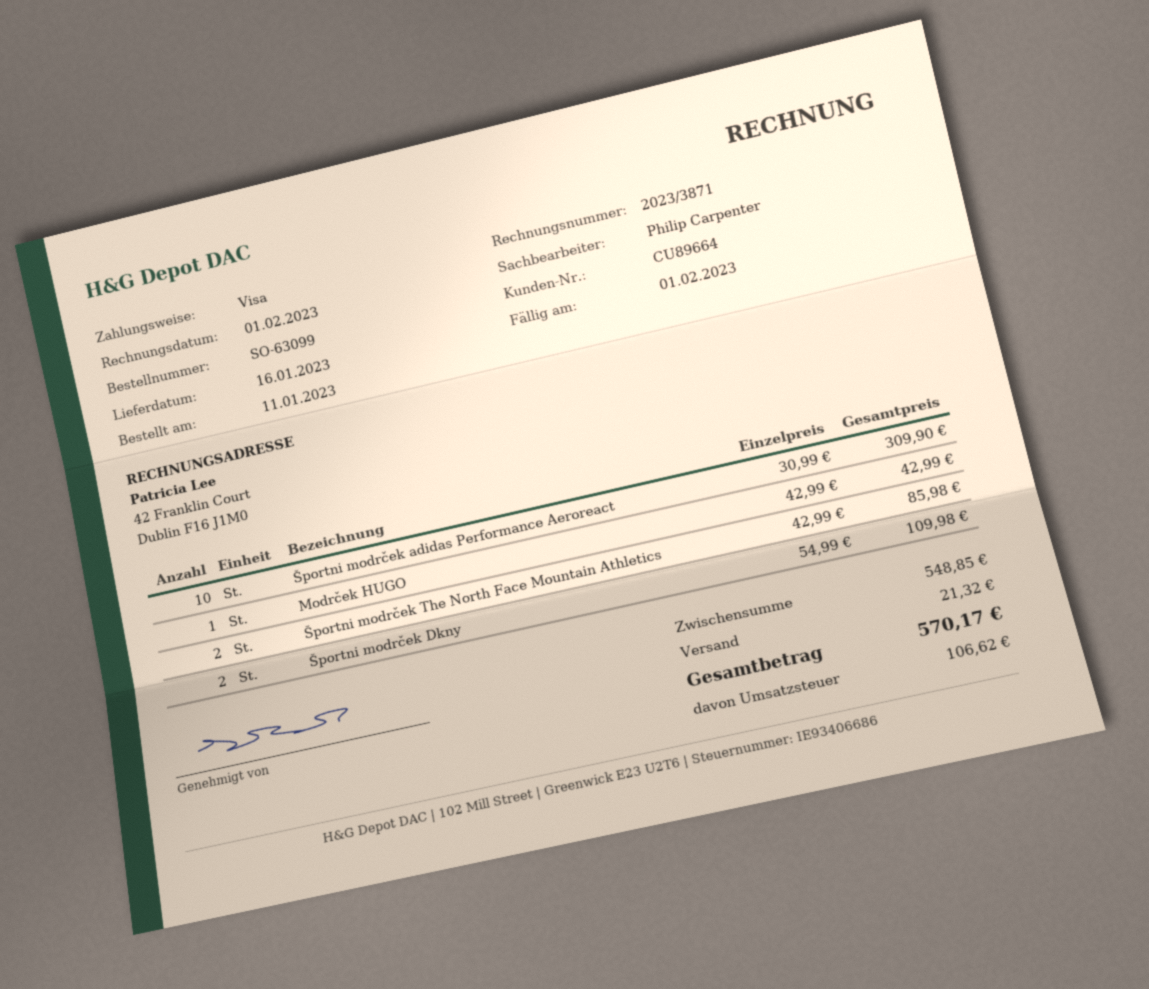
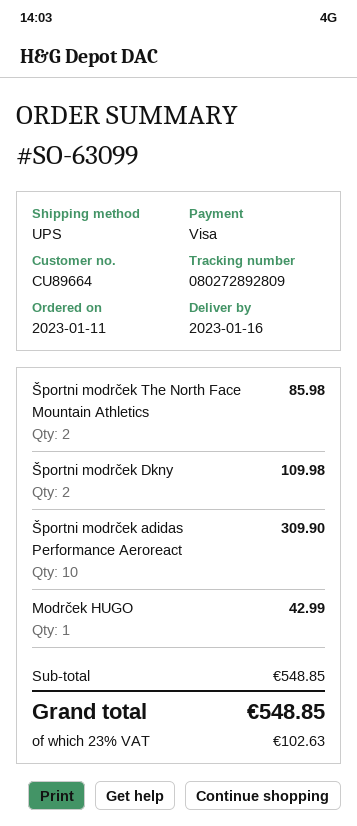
shipping: 21.32 -> none
tax: 106.62 -> 102.63
total: 570.17 -> 548.85

